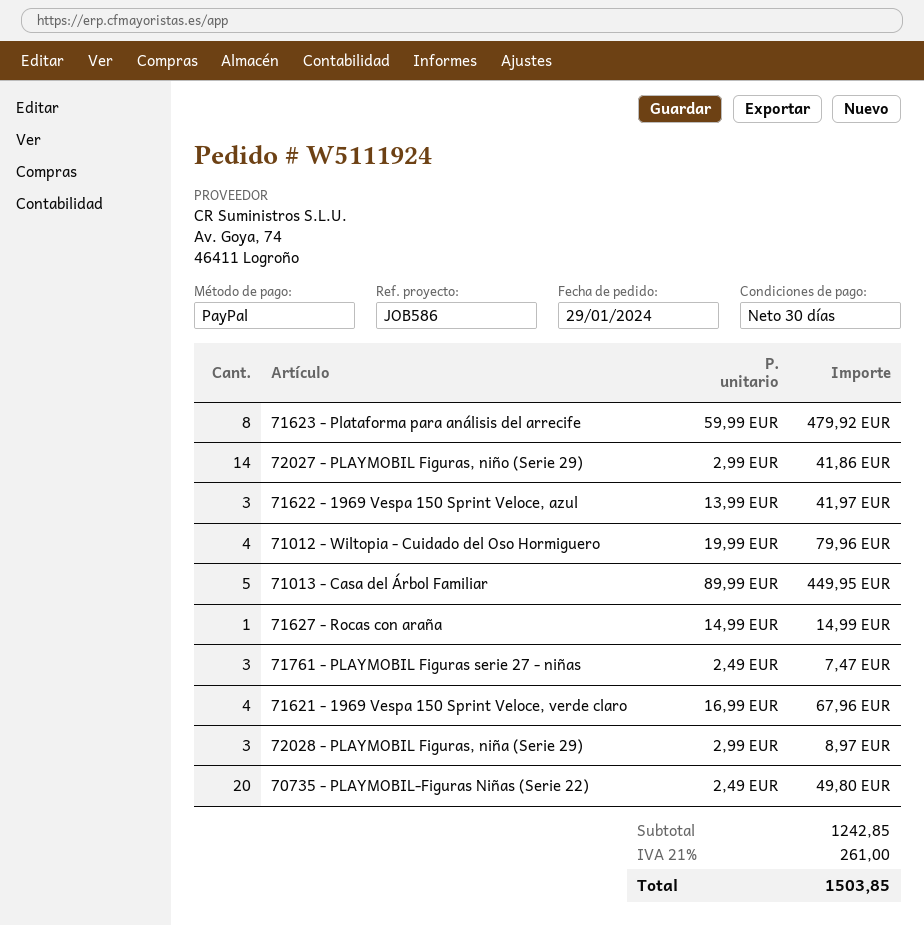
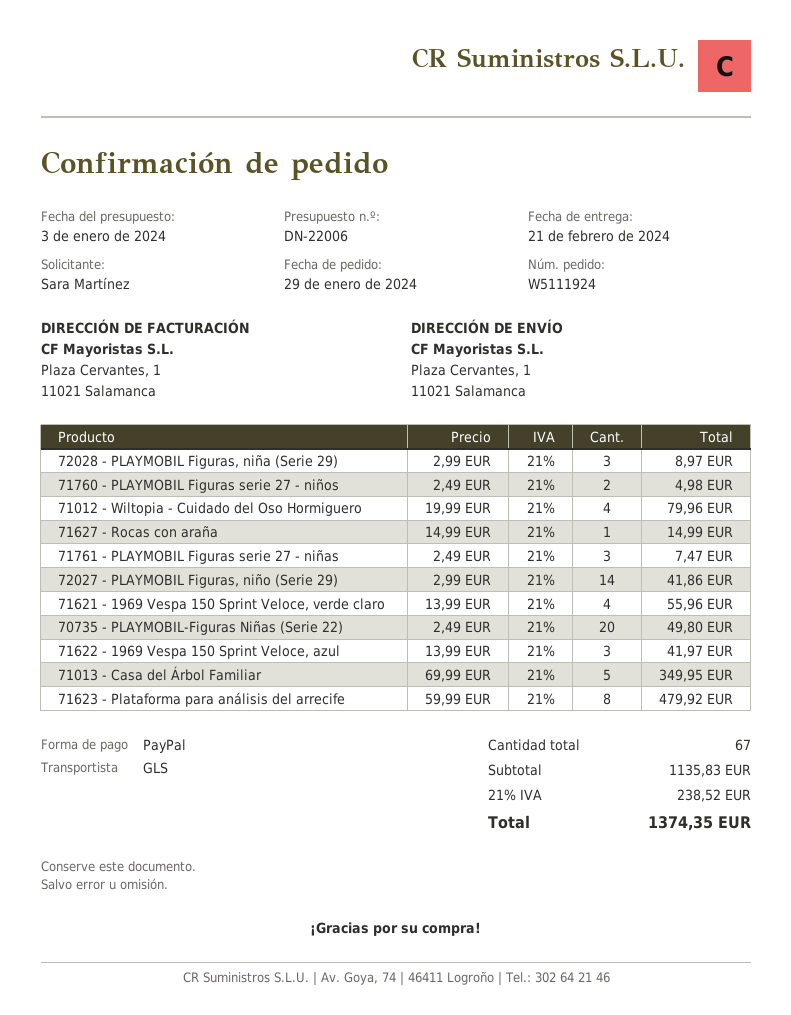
71013 - Casa del Árbol Familiar: 5 x 89.99 = 449.95 -> 5 x 69.99 = 349.95
71621 - 1969 Vespa 150 Sprint Veloce, verde claro: 4 x 16.99 = 67.96 -> 4 x 13.99 = 55.96
71760 - PLAYMOBIL Figuras serie 27 - niños: none -> 2 x 2.49 = 4.98
subtotal: 1242.85 -> 1135.83
tax: 21% = 261.00 -> 21% = 238.52
total: 1503.85 -> 1374.35

